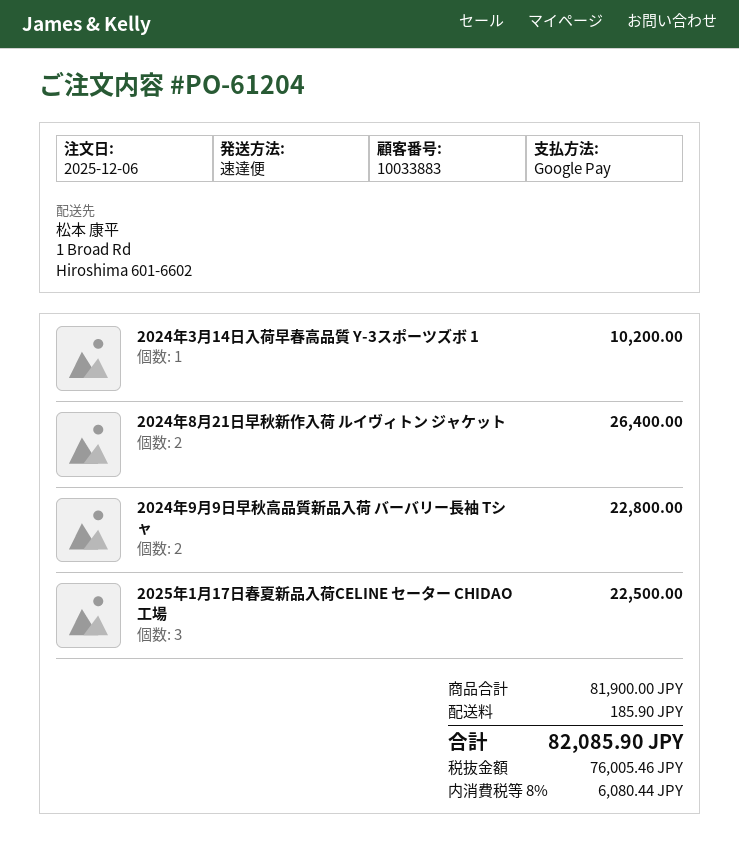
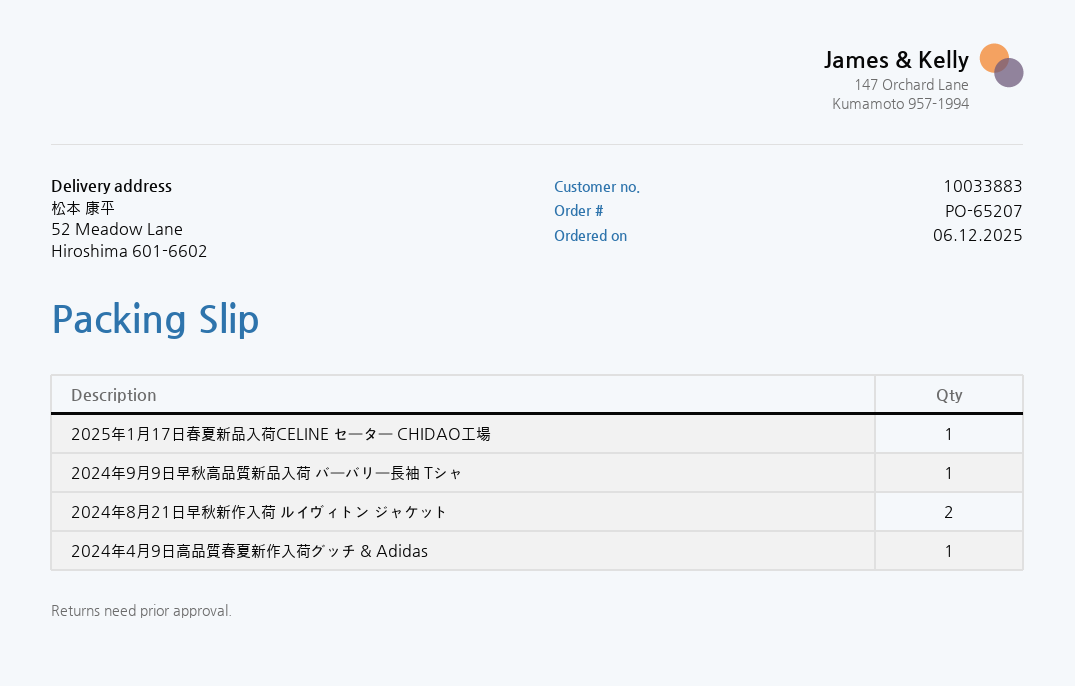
order number: PO-61204 -> PO-65207
ship to: 1 Broad Rd, Hiroshima 601-6602 -> 52 Meadow Lane, Hiroshima 601-6602
2024年3月14日入荷早春高品質 Y-3スポーツズボ 1: 1 -> none
2024年9月9日早秋高品質新品入荷 バーバリー長袖 Tシャ: 2 -> 1
2025年1月17日春夏新品入荷CELINE セーター CHIDAO工場: 3 -> 1
2024年4月9日高品質春夏新作入荷グッチ & Adidas: none -> 1

